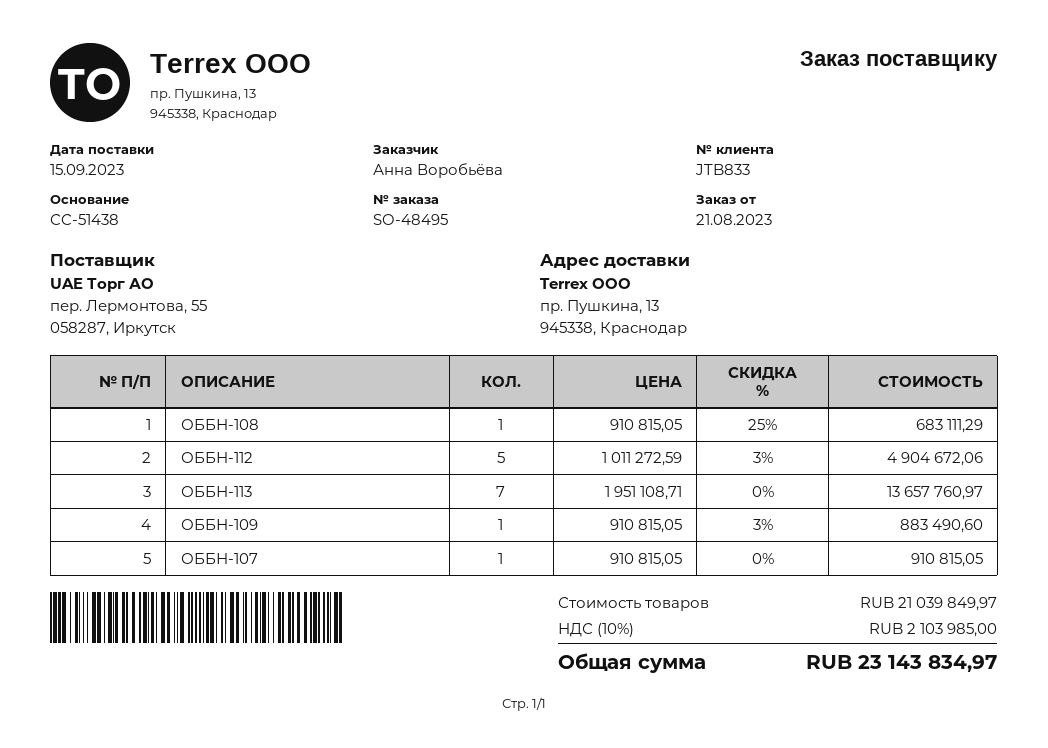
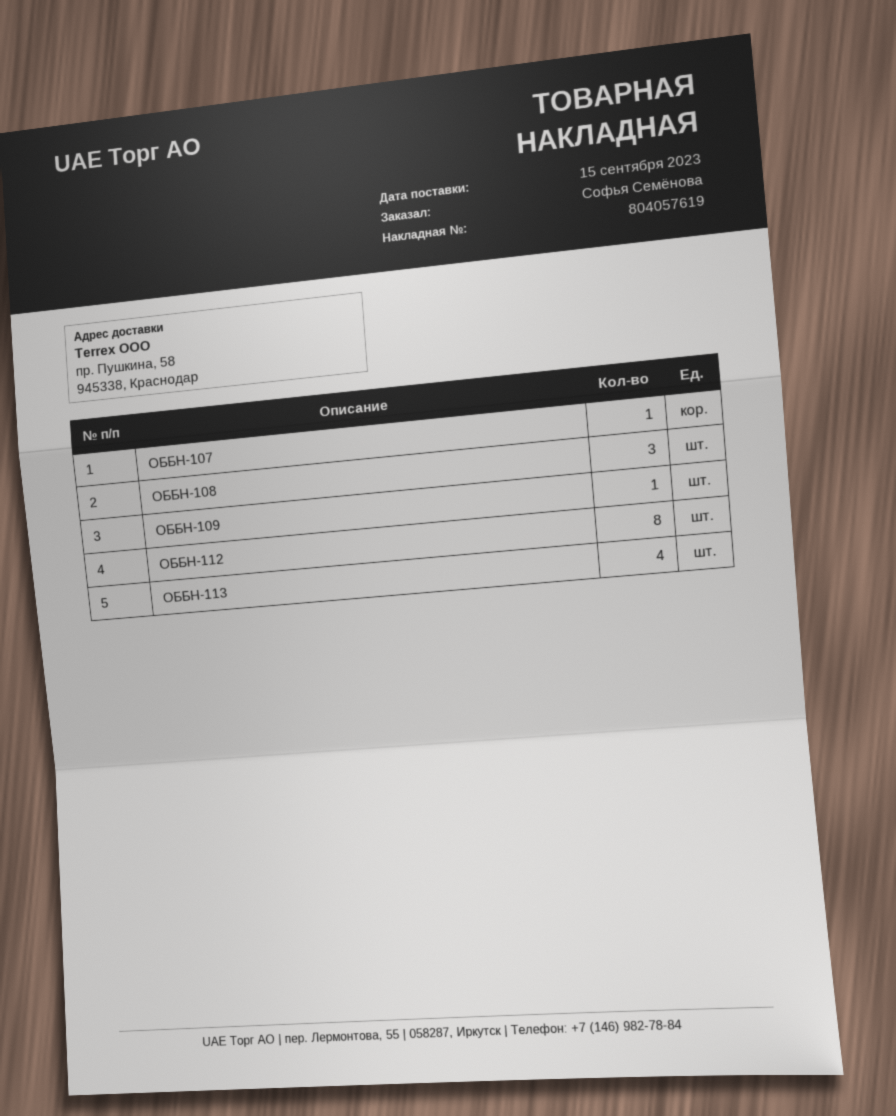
ordered by: Анна Воробьёва -> Софья Семёнова
ship to: пр. Пушкина, 13, 945338, Краснодар -> пр. Пушкина, 58, 945338, Краснодар
ОББН-108: 1 -> 3
ОББН-112: 5 -> 8
ОББН-113: 7 -> 4

